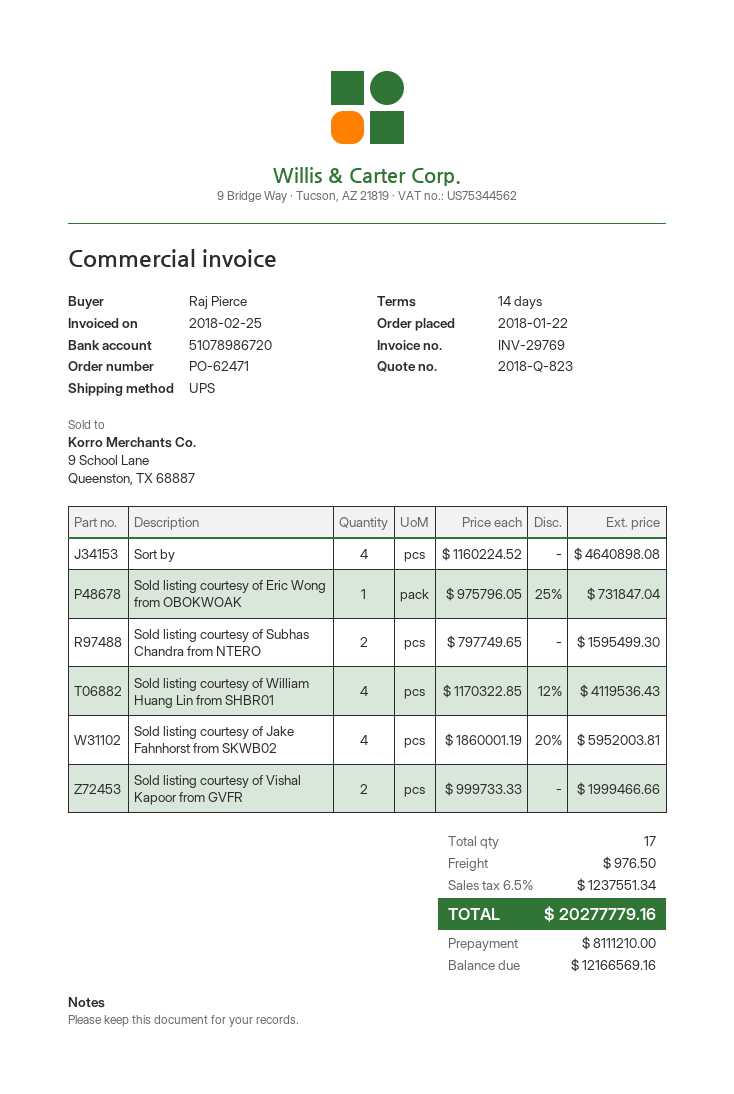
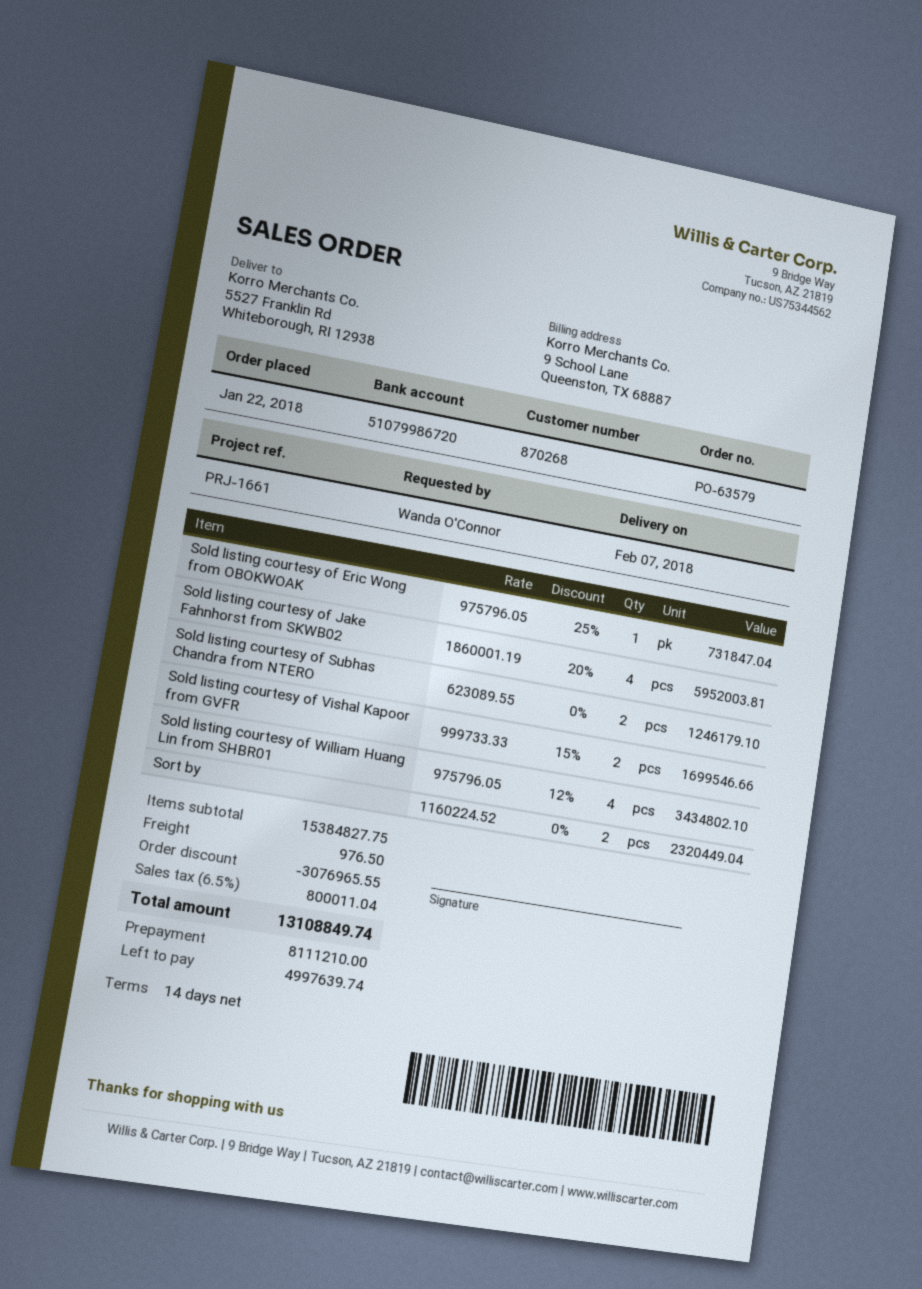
order number: PO-62471 -> PO-63579
ordered by: Raj Pierce -> Wanda O'Connor
bank account: 51078986720 -> 51079986720
Sort by: 4 x 1160224.52 = 4640898.08 -> 2 x 1160224.52 = 2320449.04
Sold listing courtesy of Subhas Chandra from NTERO: 2 x 797749.65 = 1595499.30 -> 2 x 623089.55 = 1246179.10
Sold listing courtesy of William Huang Lin from SHBR01: 4 x 1170322.85 - 12% = 4119536.43 -> 4 x 975796.05 - 12% = 3434802.10
Sold listing courtesy of Vishal Kapoor from GVFR: 2 x 999733.33 = 1999466.66 -> 2 x 999733.33 - 15% = 1699546.66
discount: none -> 3076965.55
tax: 6.5% = 1237551.34 -> 6.5% = 800011.04
total: 20277779.16 -> 13108849.74
balance: 12166569.16 -> 4997639.74

